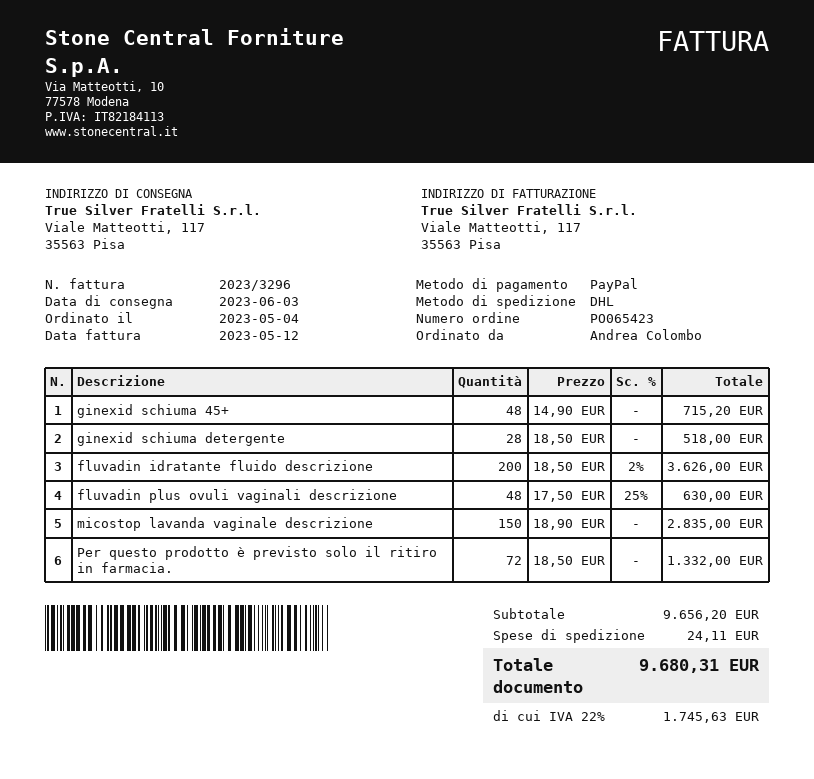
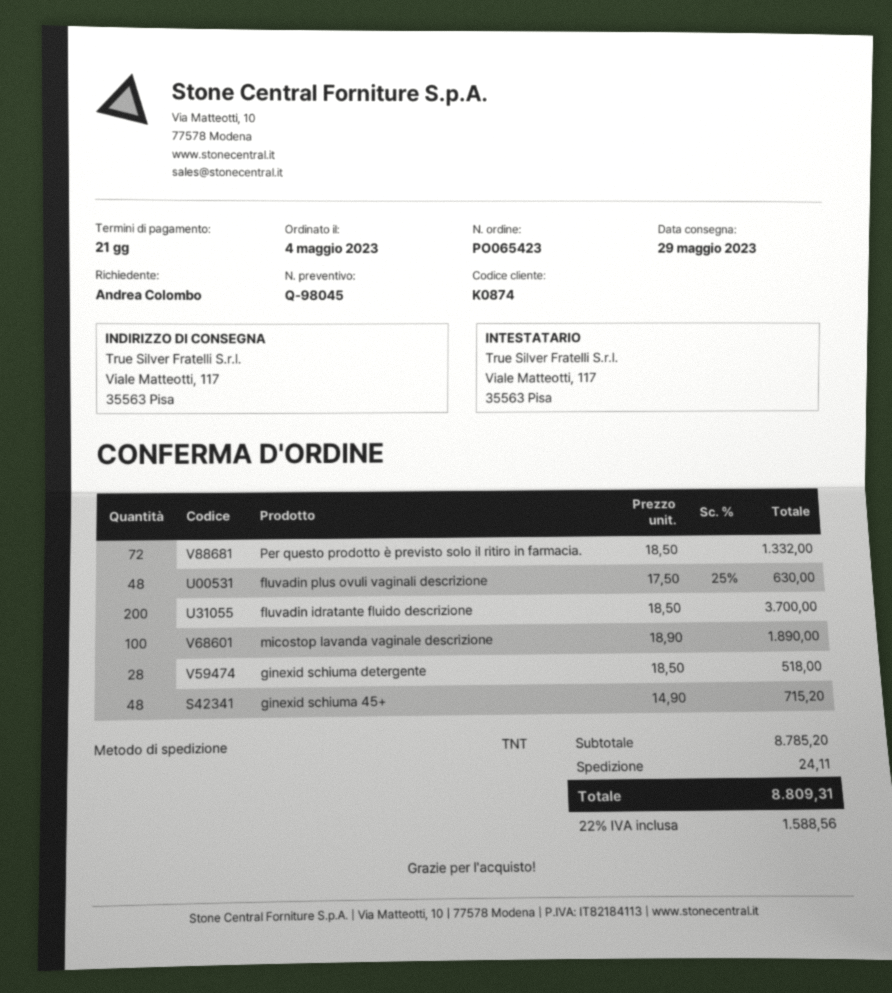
delivery date: 2023-06-03 -> 2023-05-29
shipping method: DHL -> TNT
fluvadin idratante fluido descrizione: 200 x 18.50 - 2% = 3626.00 -> 200 x 18.50 = 3700.00
micostop lavanda vaginale descrizione: 150 x 18.90 = 2835.00 -> 100 x 18.90 = 1890.00
subtotal: 9656.20 -> 8785.20
tax: 22% = 1745.63 -> 22% = 1588.56
total: 9680.31 -> 8809.31

